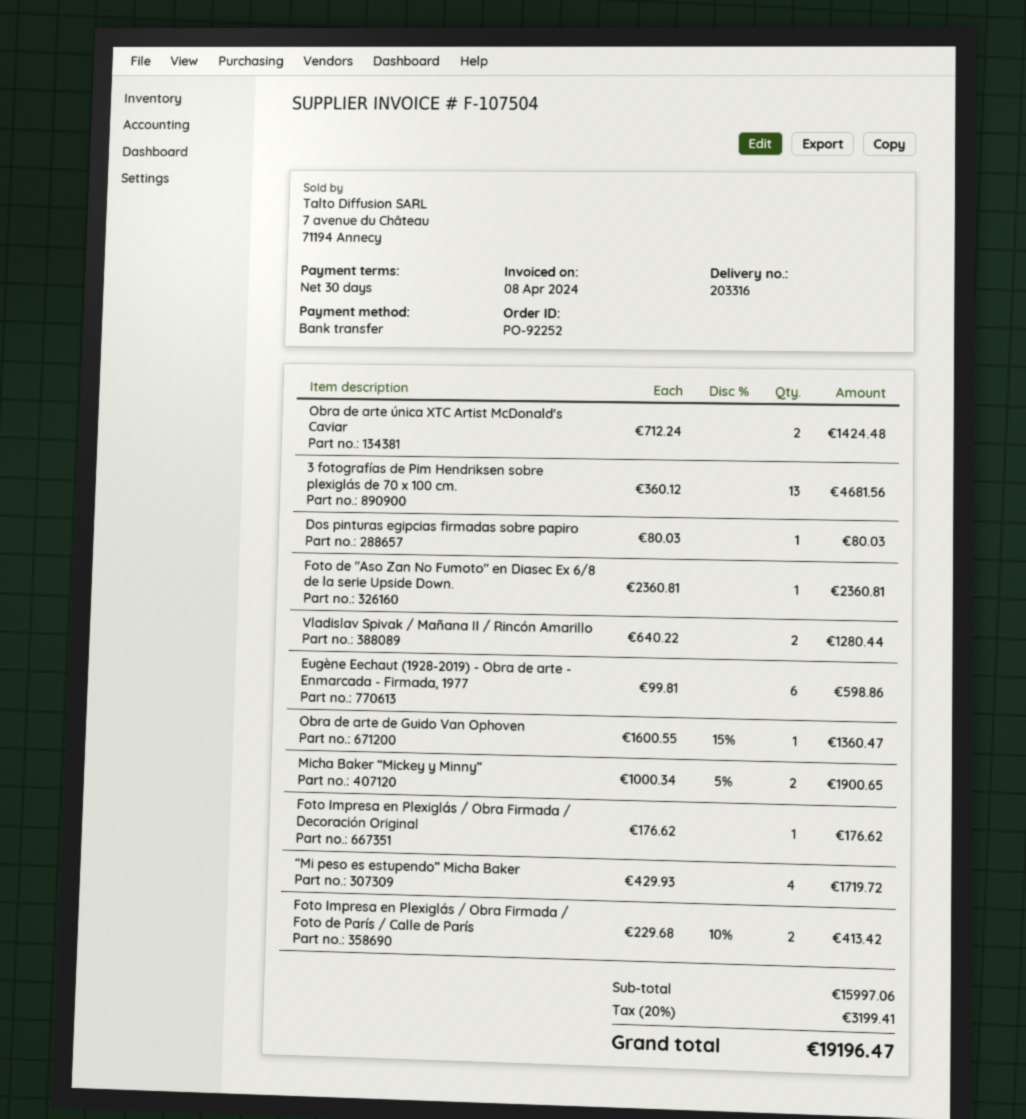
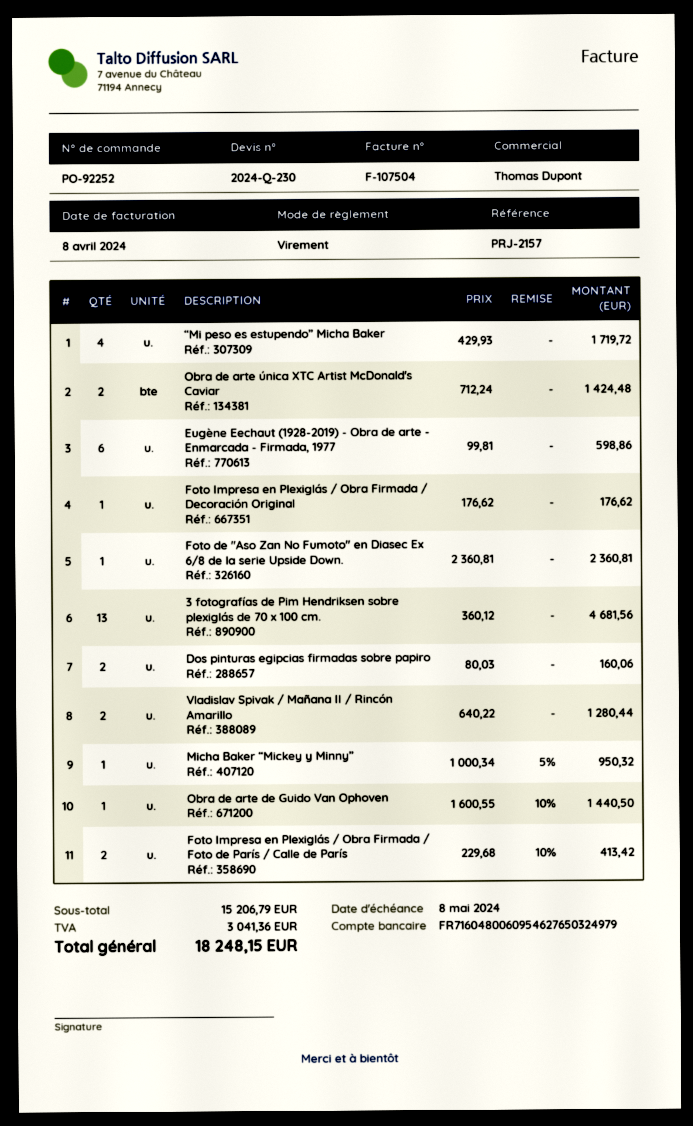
Dos pinturas egipcias firmadas sobre papiro: 1 x 80.03 = 80.03 -> 2 x 80.03 = 160.06
Obra de arte de Guido Van Ophoven: 1 x 1600.55 - 15% = 1360.47 -> 1 x 1600.55 - 10% = 1440.50
Micha Baker “Mickey y Minny”: 2 x 1000.34 - 5% = 1900.65 -> 1 x 1000.34 - 5% = 950.32
subtotal: 15997.06 -> 15206.79
tax: 3199.41 -> 3041.36
total: 19196.47 -> 18248.15

